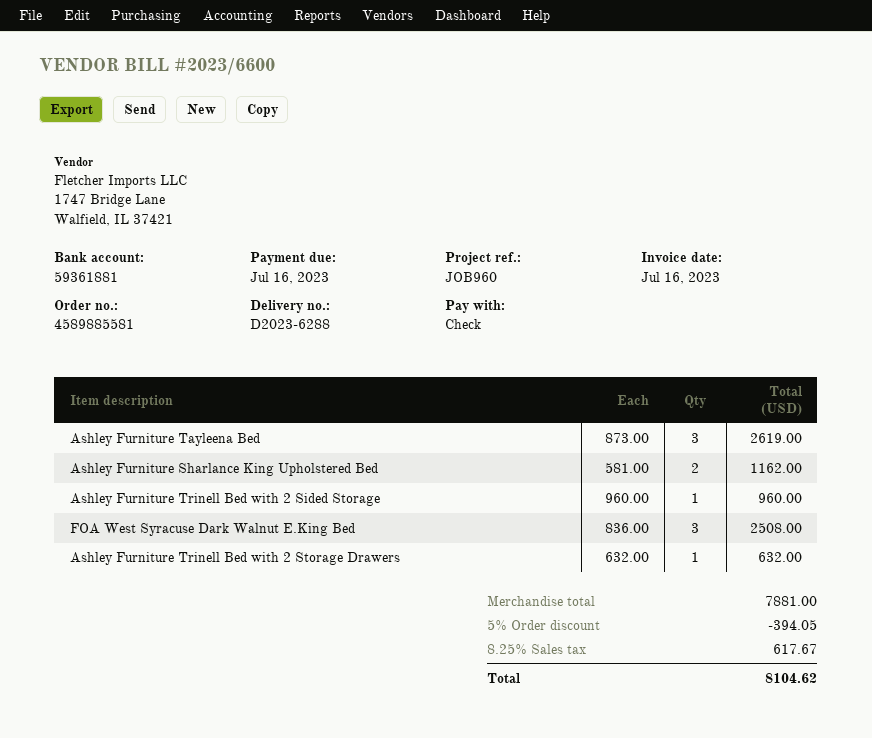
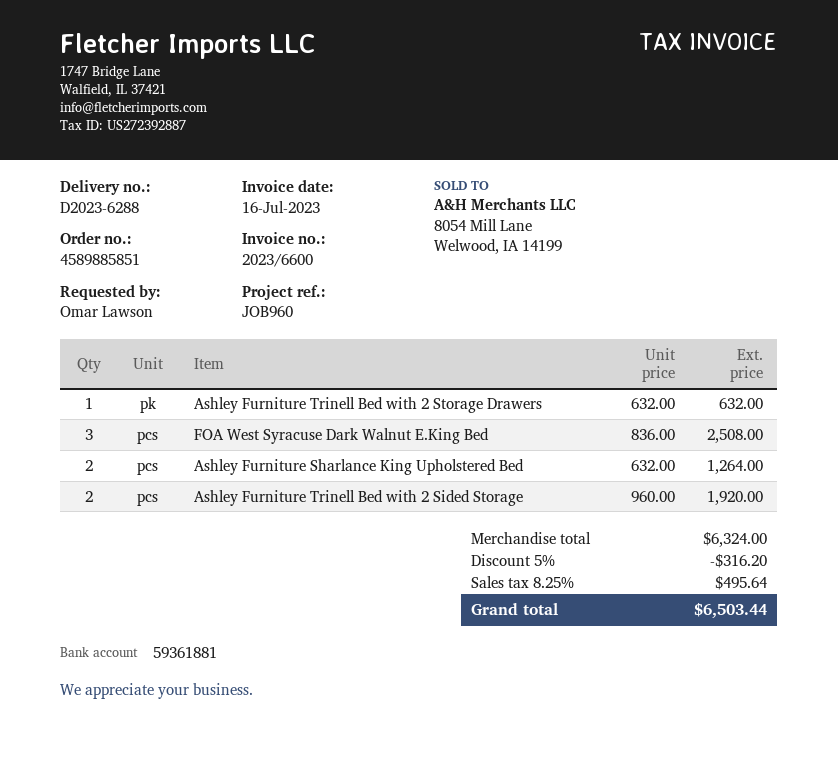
order number: 4589885581 -> 4589885851
Ashley Furniture Tayleena Bed: 3 x 873.00 = 2619.00 -> none
Ashley Furniture Sharlance King Upholstered Bed: 2 x 581.00 = 1162.00 -> 2 x 632.00 = 1264.00
Ashley Furniture Trinell Bed with 2 Sided Storage: 1 x 960.00 = 960.00 -> 2 x 960.00 = 1920.00
subtotal: 7881.00 -> 6324.00
discount: 5% = 394.05 -> 5% = 316.20
tax: 8.25% = 617.67 -> 8.25% = 495.64
total: 8104.62 -> 6503.44

